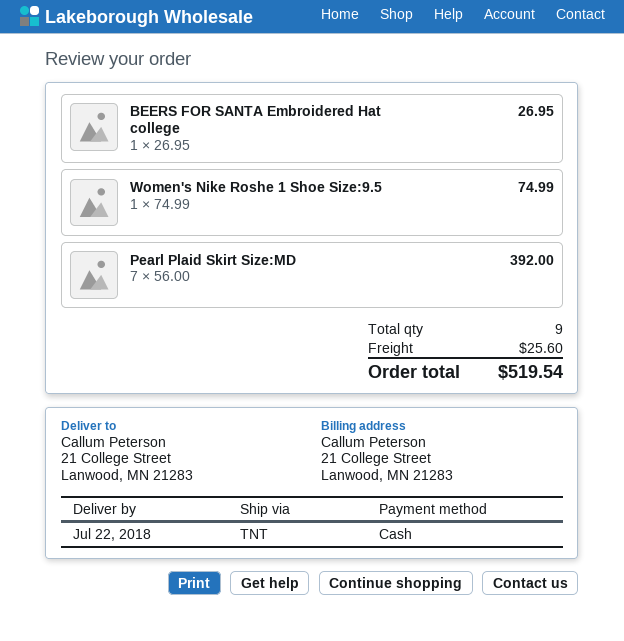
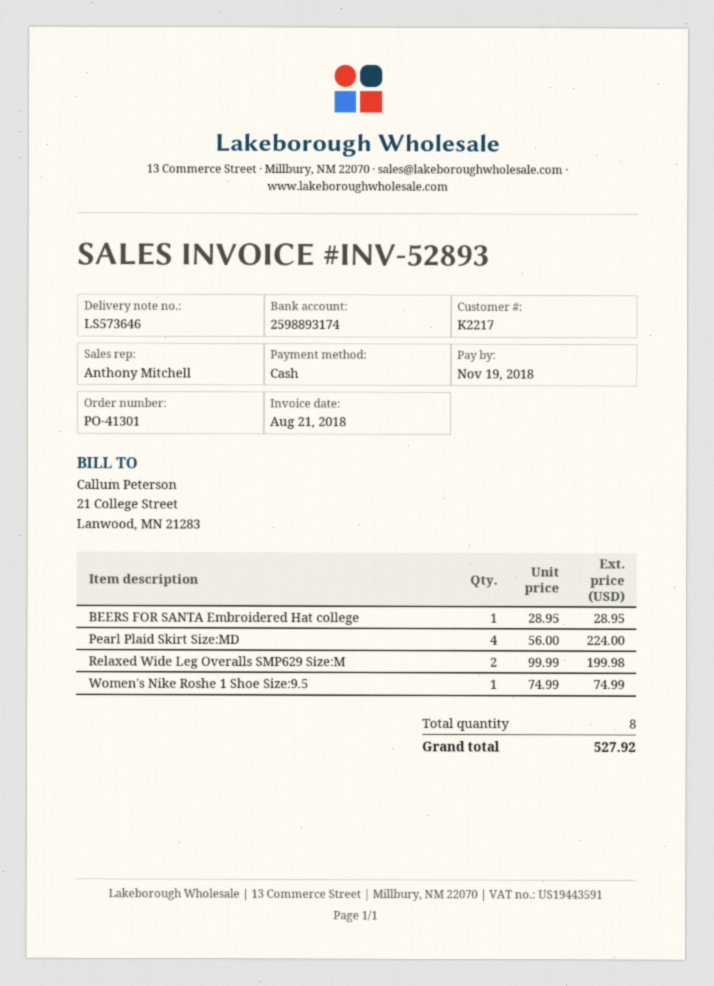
BEERS FOR SANTA Embroidered Hat college: 1 x 26.95 = 26.95 -> 1 x 28.95 = 28.95
Pearl Plaid Skirt Size:MD: 7 x 56.00 = 392.00 -> 4 x 56.00 = 224.00
Relaxed Wide Leg Overalls SMP629 Size:M: none -> 2 x 99.99 = 199.98
total quantity: 9 -> 8
shipping: 25.60 -> none
total: 519.54 -> 527.92

